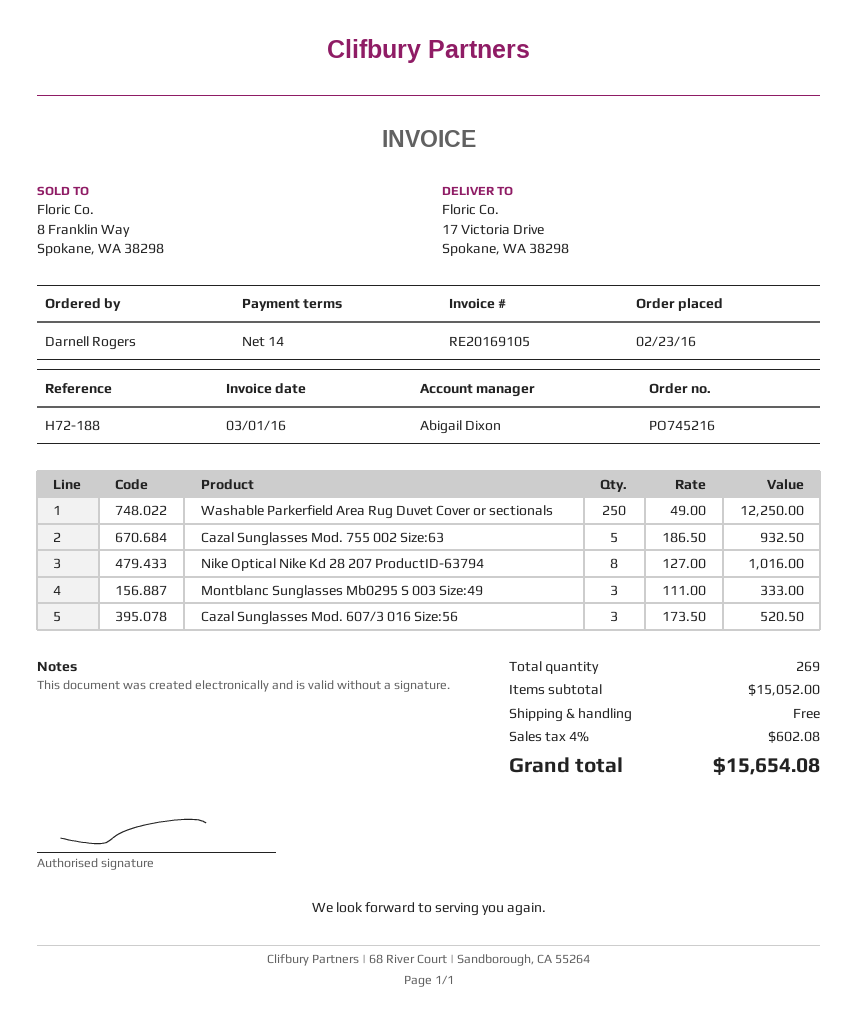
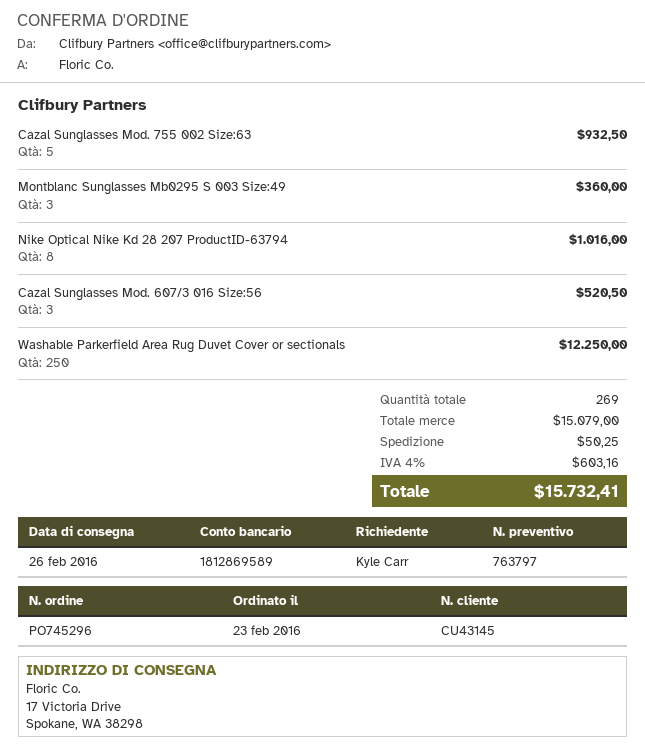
order number: PO745216 -> PO745296
ordered by: Darnell Rogers -> Kyle Carr
Montblanc Sunglasses Mb0295 S 003 Size:49: 3 for 333.00 -> 3 for 360.00
subtotal: 15052.00 -> 15079.00
shipping: 0.00 -> 50.25
tax: 4% = 602.08 -> 4% = 603.16
total: 15654.08 -> 15732.41

